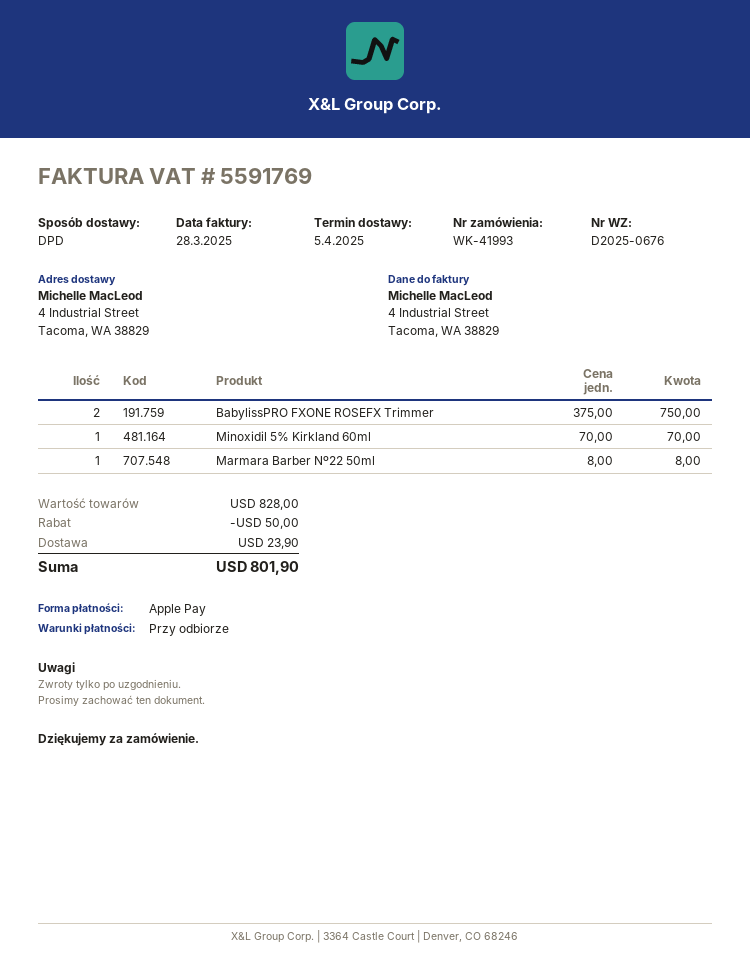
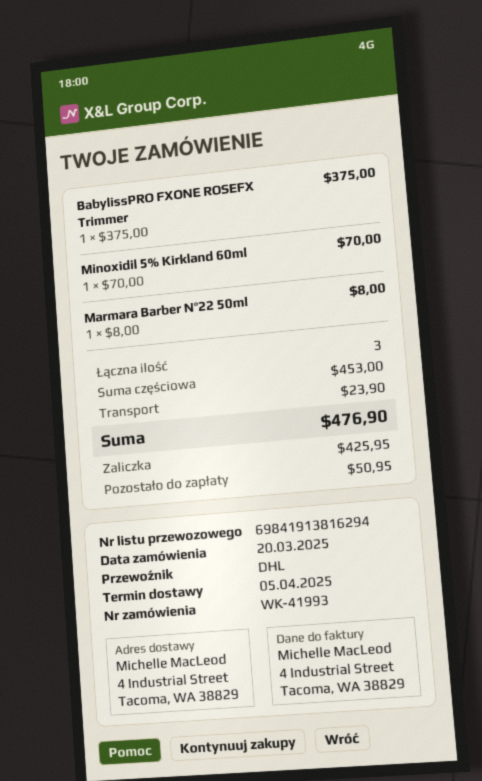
shipping method: DPD -> DHL
BabylissPRO FXONE ROSEFX Trimmer: 2 x 375.00 = 750.00 -> 1 x 375.00 = 375.00
subtotal: 828.00 -> 453.00
discount: 50.00 -> none
total: 801.90 -> 476.90

